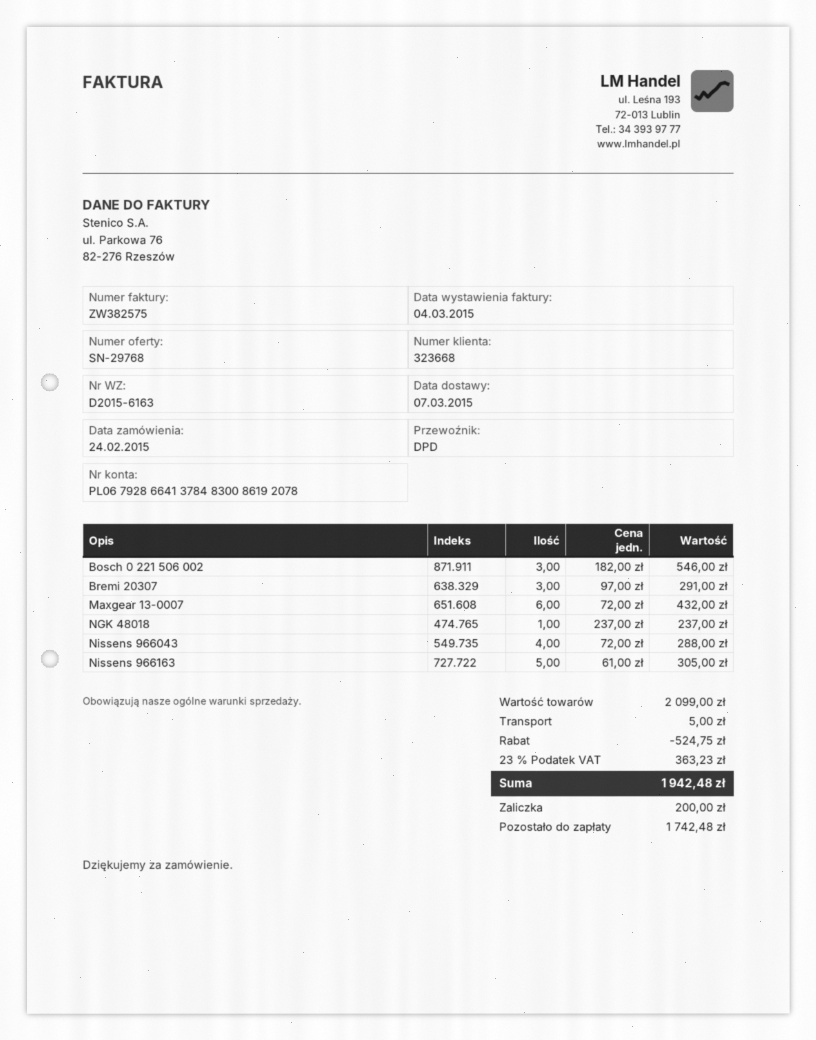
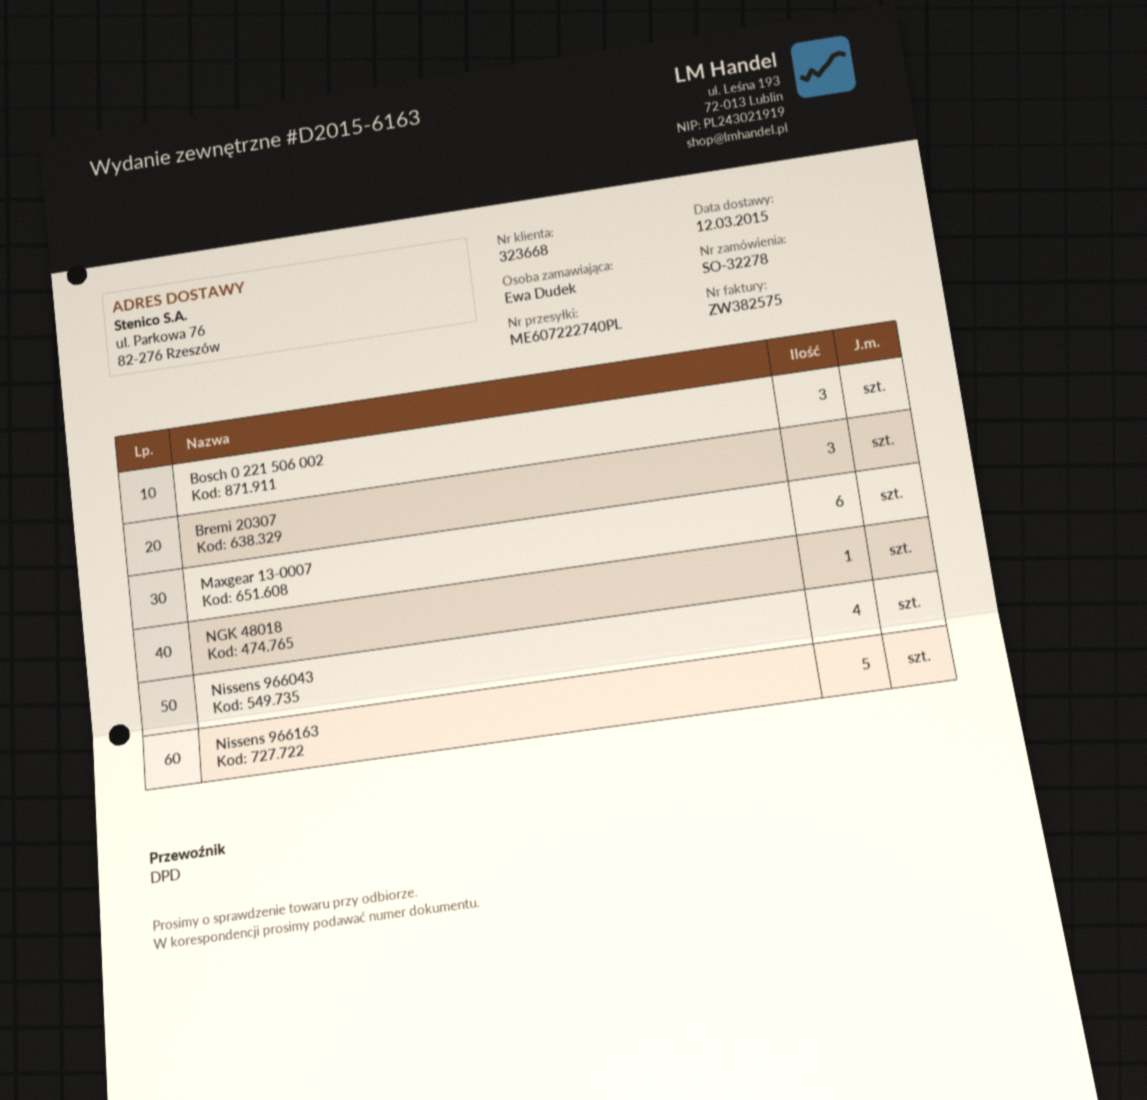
delivery date: 2015-03-07 -> 2015-03-12

